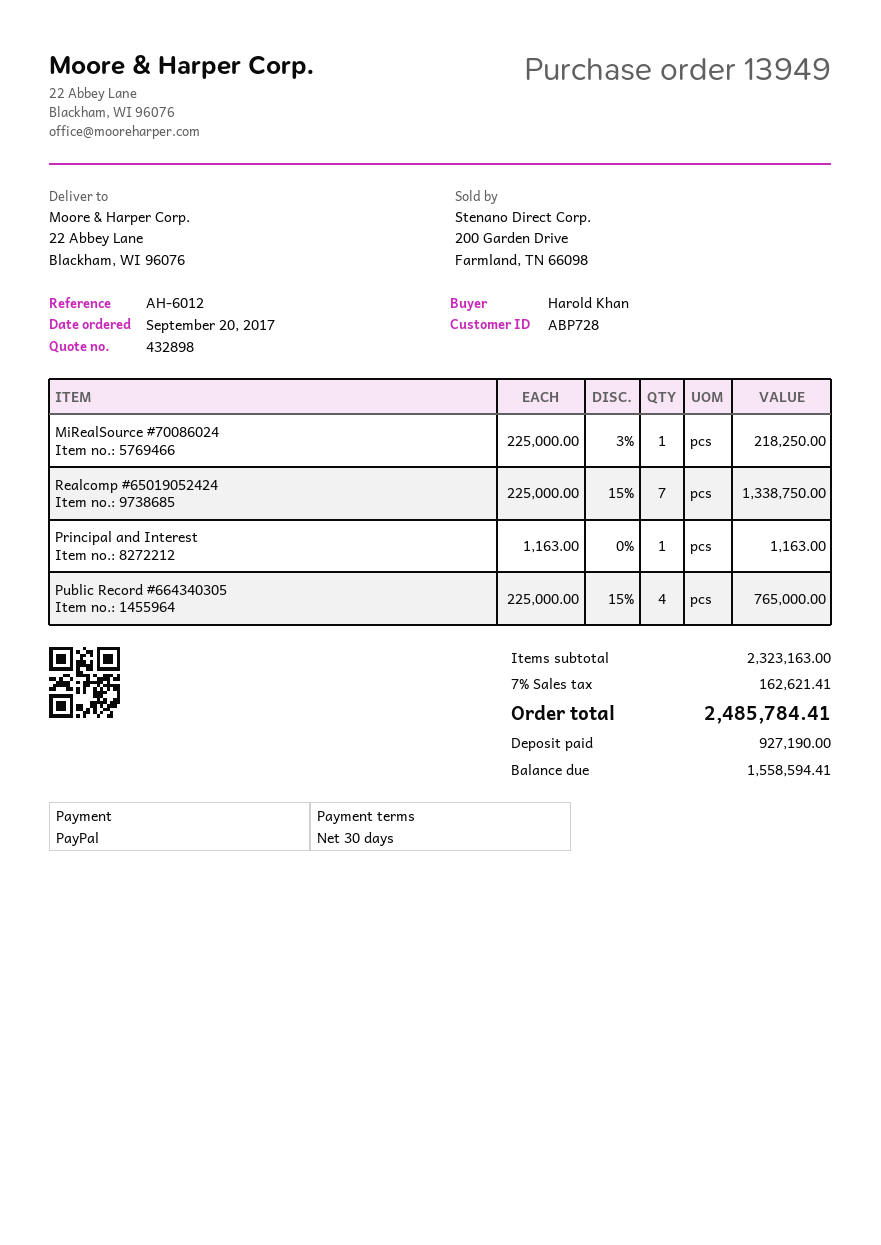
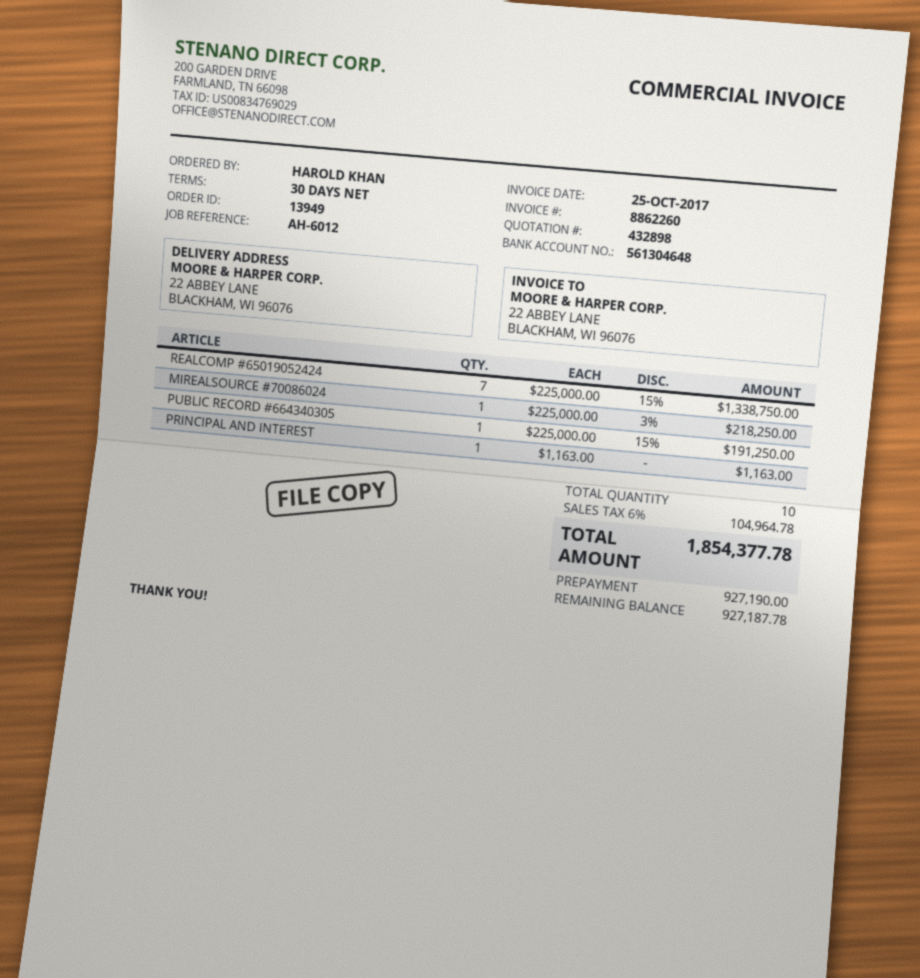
Public Record #664340305: 4 x 225000.00 - 15% = 765000.00 -> 1 x 225000.00 - 15% = 191250.00
tax: 7% = 162621.41 -> 6% = 104964.78
total: 2485784.41 -> 1854377.78
balance: 1558594.41 -> 927187.78

